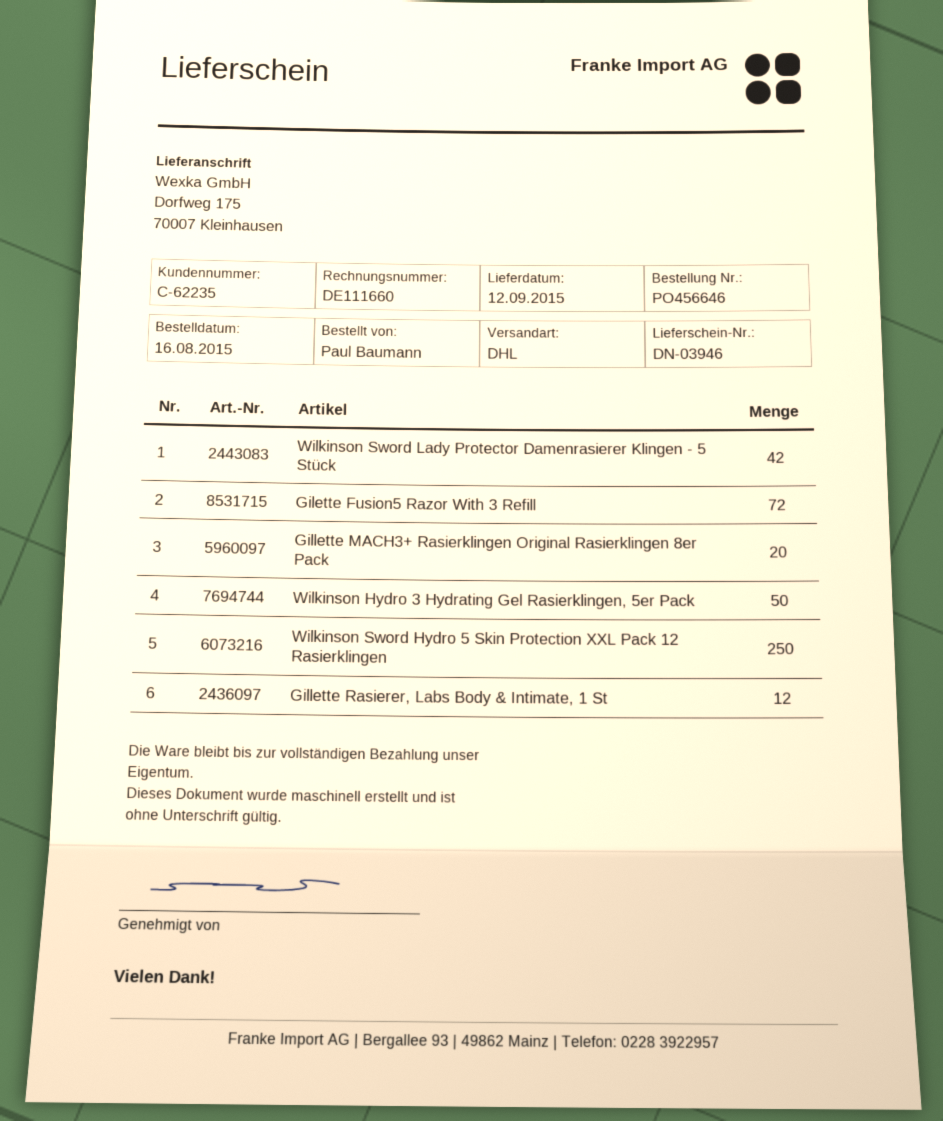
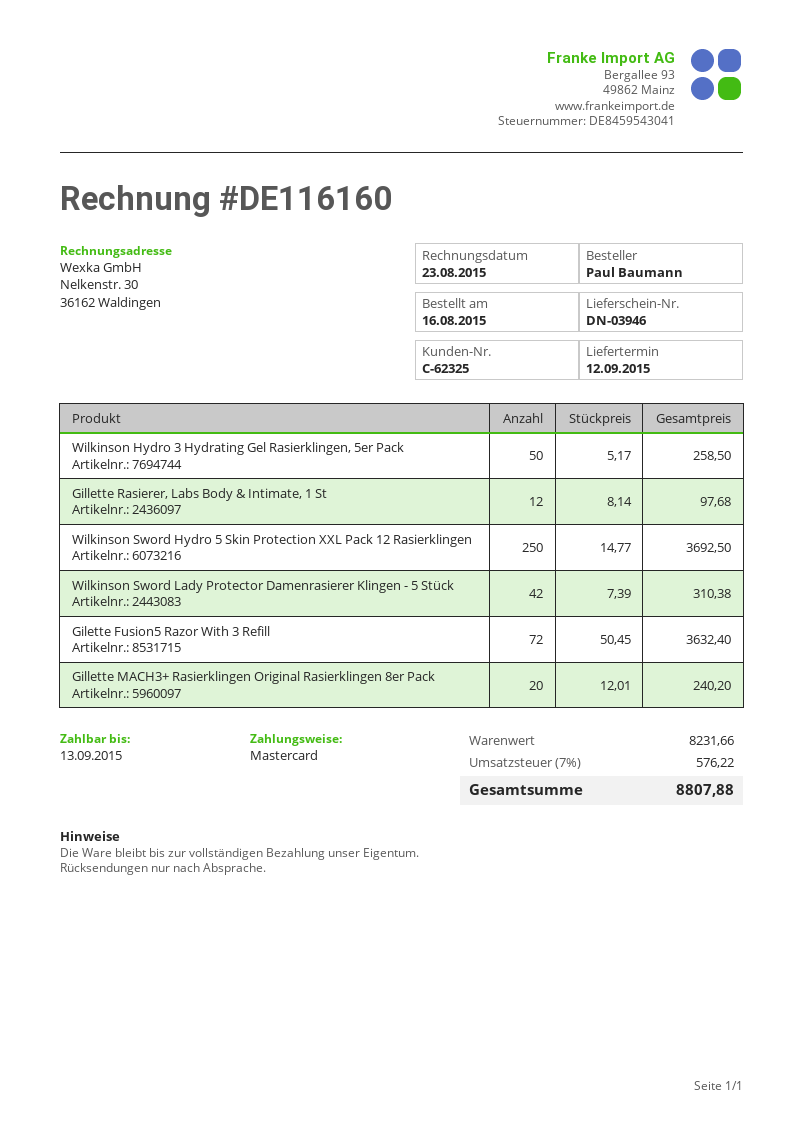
invoice number: DE111660 -> DE116160
customer number: C-62235 -> C-62325

